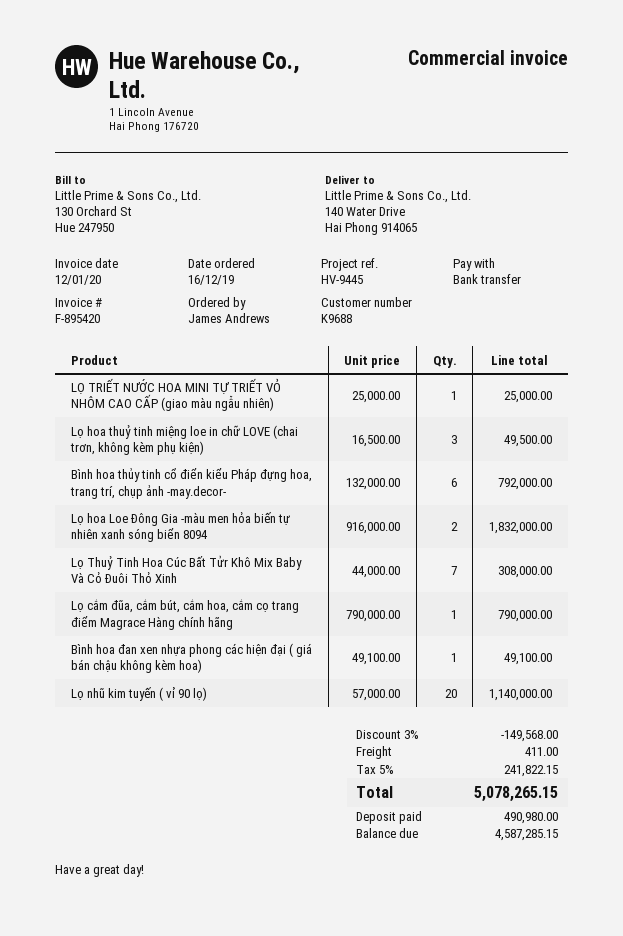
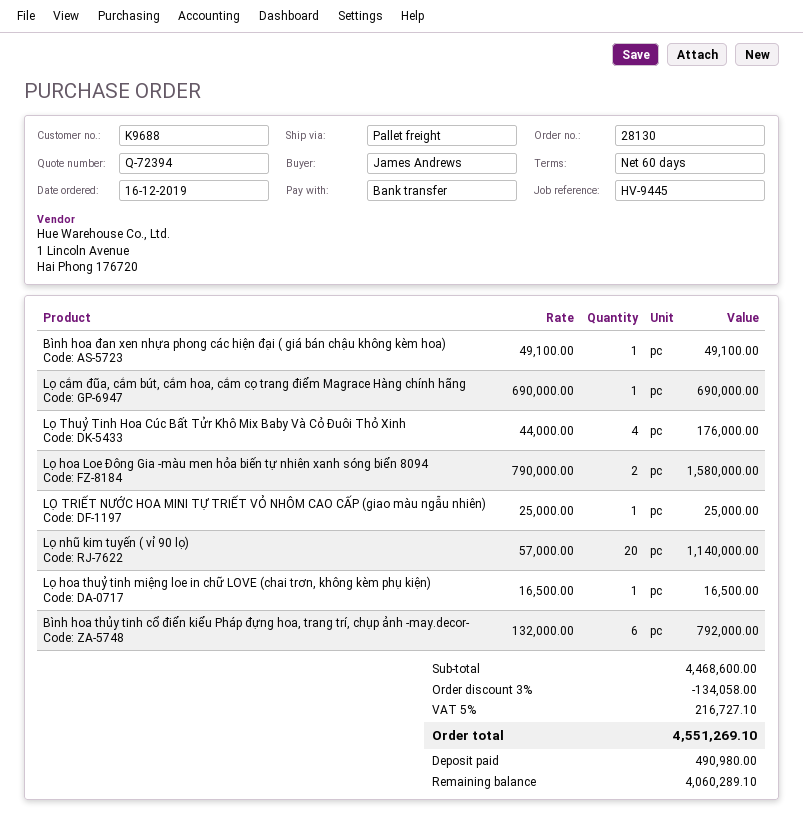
Lọ hoa thuỷ tinh miệng loe in chữ LOVE (chai trơn, không kèm phụ kiện): 3 x 16500.00 = 49500.00 -> 1 x 16500.00 = 16500.00
Lọ hoa Loe Đông Gia -màu men hỏa biến tự nhiên xanh sóng biển 8094: 2 x 916000.00 = 1832000.00 -> 2 x 790000.00 = 1580000.00
Lọ Thuỷ Tinh Hoa Cúc Bất Tửr Khô Mix Baby Và Cỏ Đuôi Thỏ Xinh: 7 x 44000.00 = 308000.00 -> 4 x 44000.00 = 176000.00
Lọ cắm đũa, cắm bút, cắm hoa, cắm cọ trang điểm Magrace Hàng chính hãng: 1 x 790000.00 = 790000.00 -> 1 x 690000.00 = 690000.00
discount: 3% = 149568.00 -> 3% = 134058.00
shipping: 411.00 -> none
tax: 5% = 241822.15 -> 5% = 216727.10
total: 5078265.15 -> 4551269.10
balance: 4587285.15 -> 4060289.10

